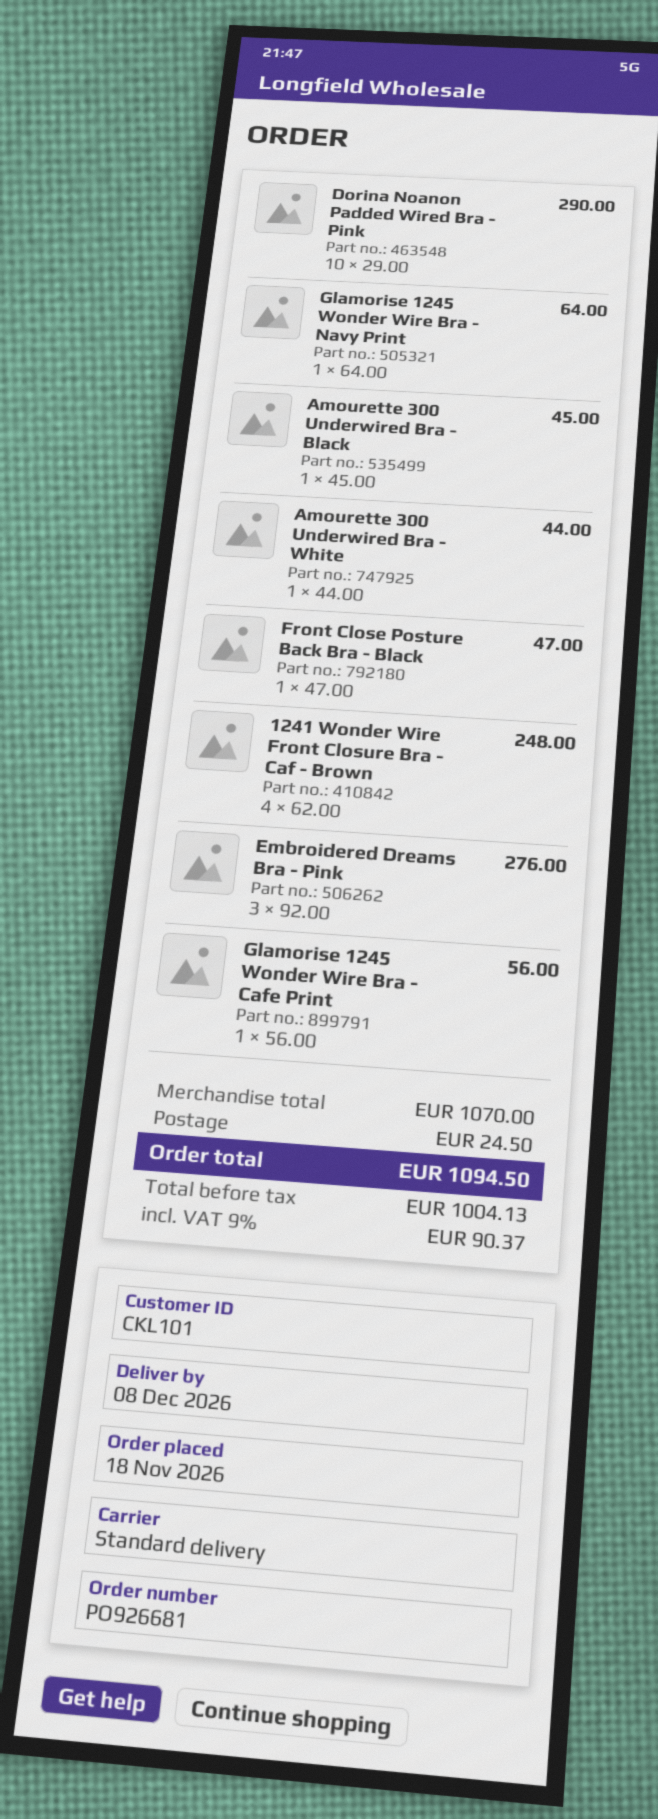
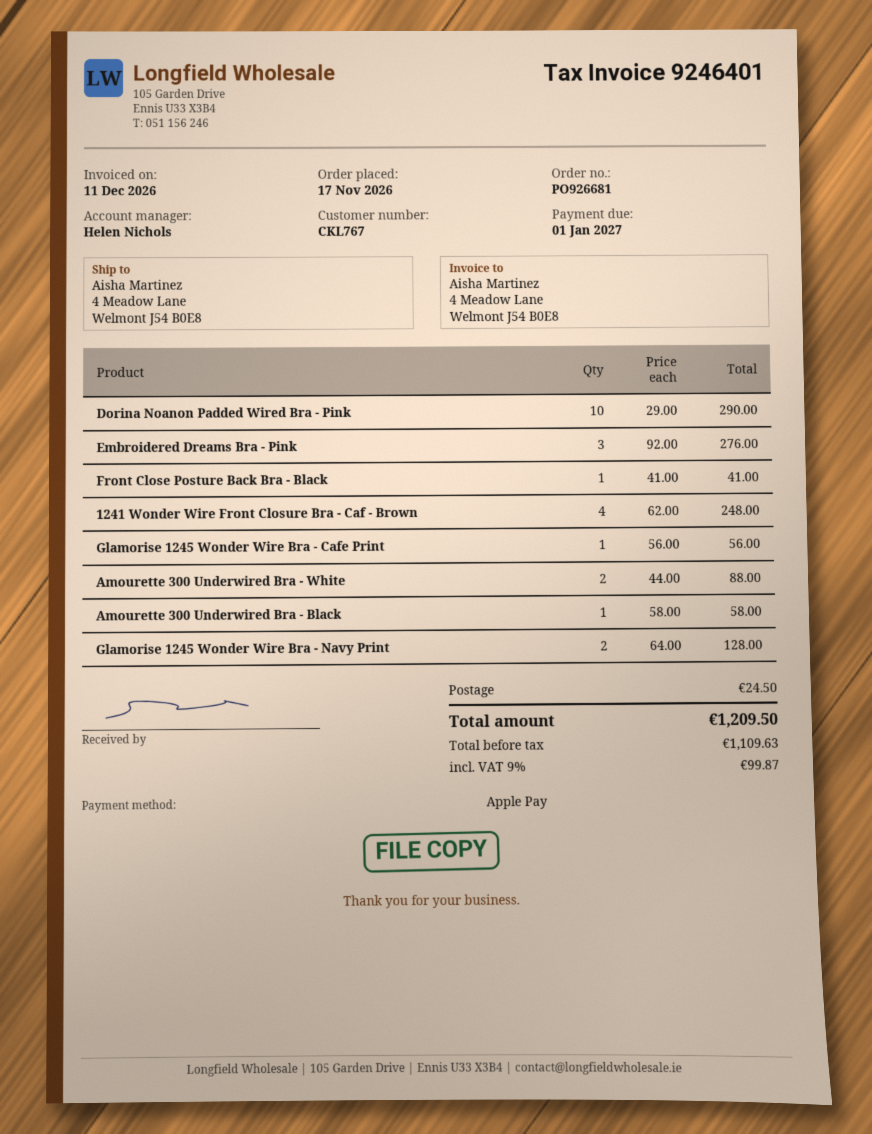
order date: 2026-11-18 -> 2026-11-17
customer number: CKL101 -> CKL767
Glamorise 1245 Wonder Wire Bra - Navy Print: 1 x 64.00 = 64.00 -> 2 x 64.00 = 128.00
Amourette 300 Underwired Bra - Black: 1 x 45.00 = 45.00 -> 1 x 58.00 = 58.00
Amourette 300 Underwired Bra - White: 1 x 44.00 = 44.00 -> 2 x 44.00 = 88.00
Front Close Posture Back Bra - Black: 1 x 47.00 = 47.00 -> 1 x 41.00 = 41.00
net: 1004.13 -> 1109.63
tax: 9% = 90.37 -> 9% = 99.87
total: 1094.50 -> 1209.50

